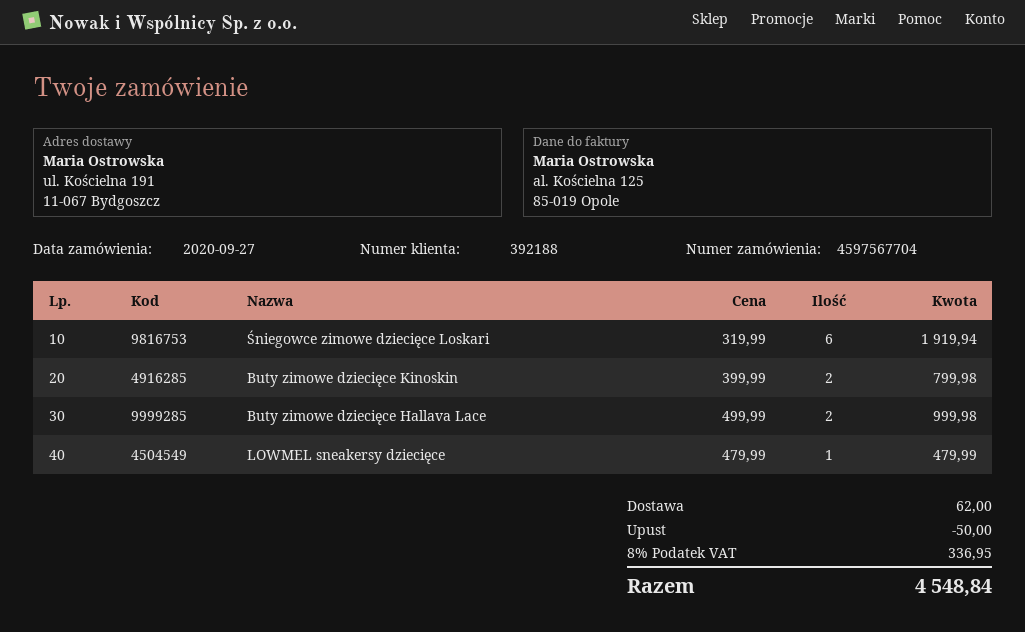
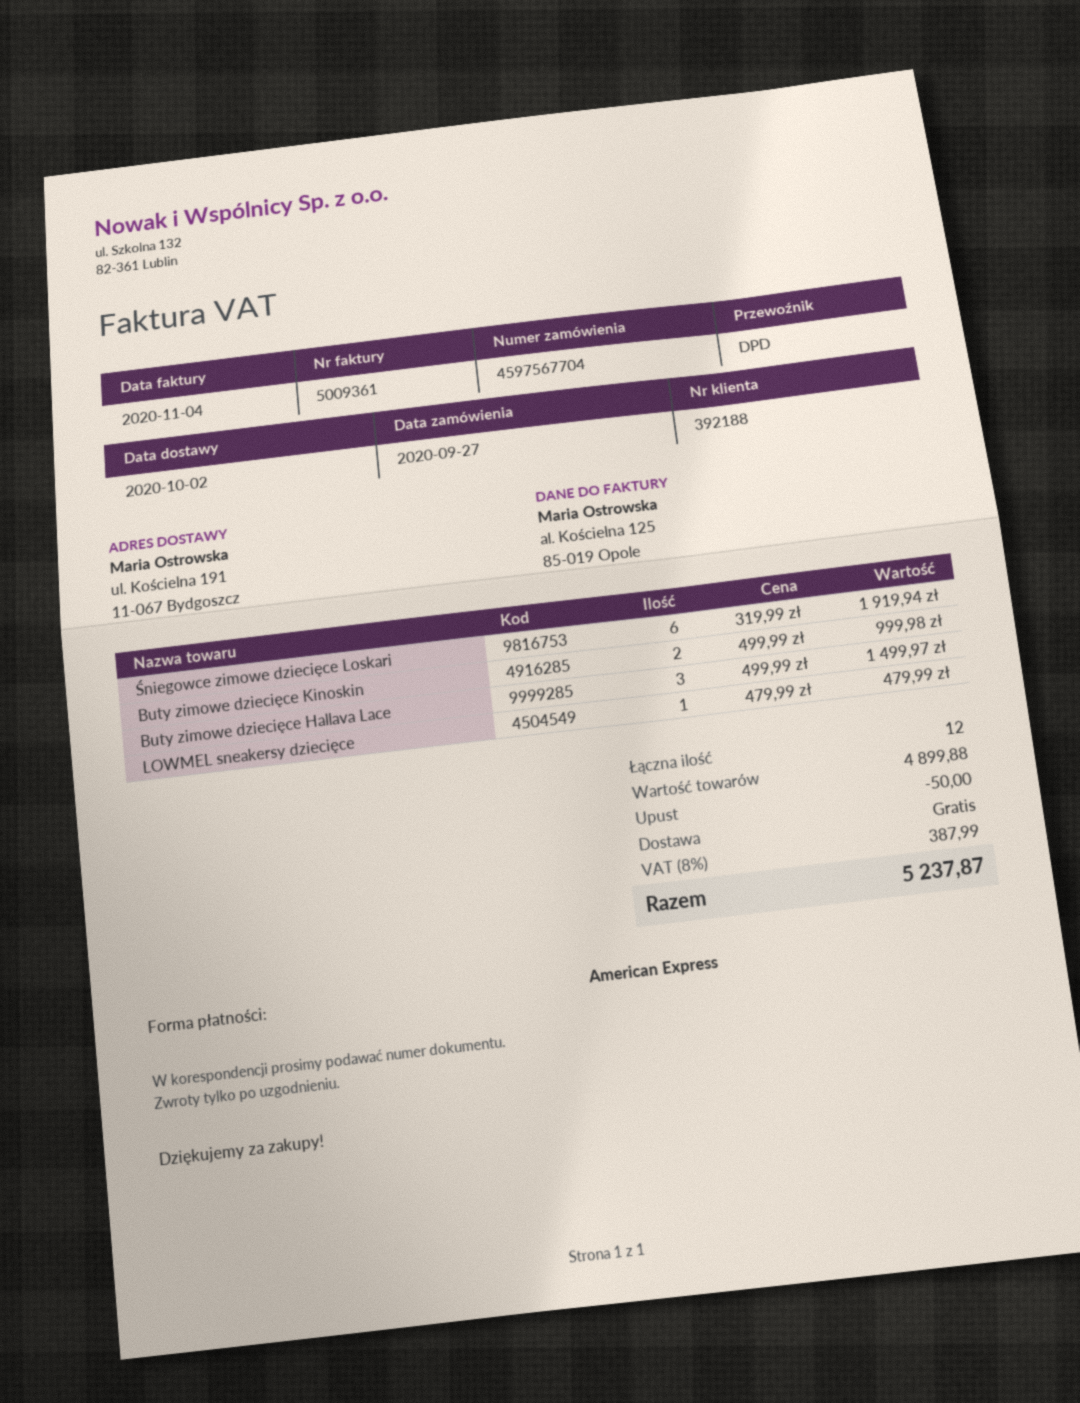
Buty zimowe dziecięce Kinoskin: 2 x 399.99 = 799.98 -> 2 x 499.99 = 999.98
Buty zimowe dziecięce Hallava Lace: 2 x 499.99 = 999.98 -> 3 x 499.99 = 1499.97
shipping: 62.00 -> 0.00
tax: 8% = 336.95 -> 8% = 387.99
total: 4548.84 -> 5237.87

